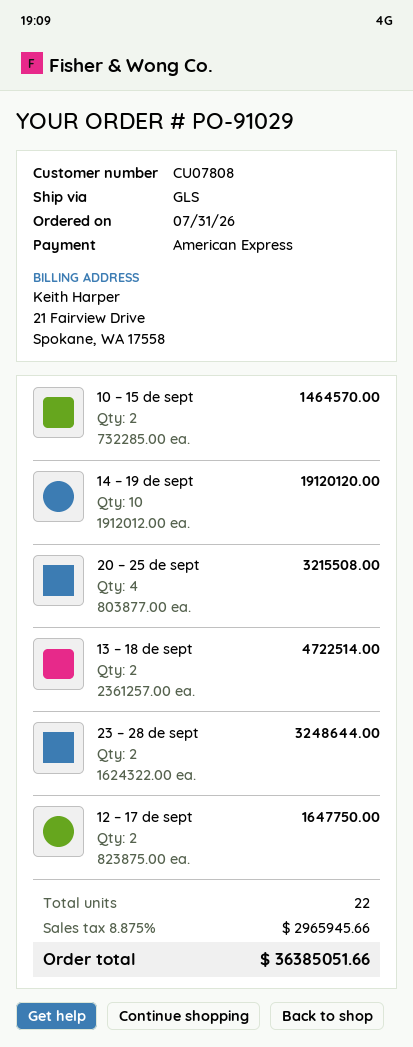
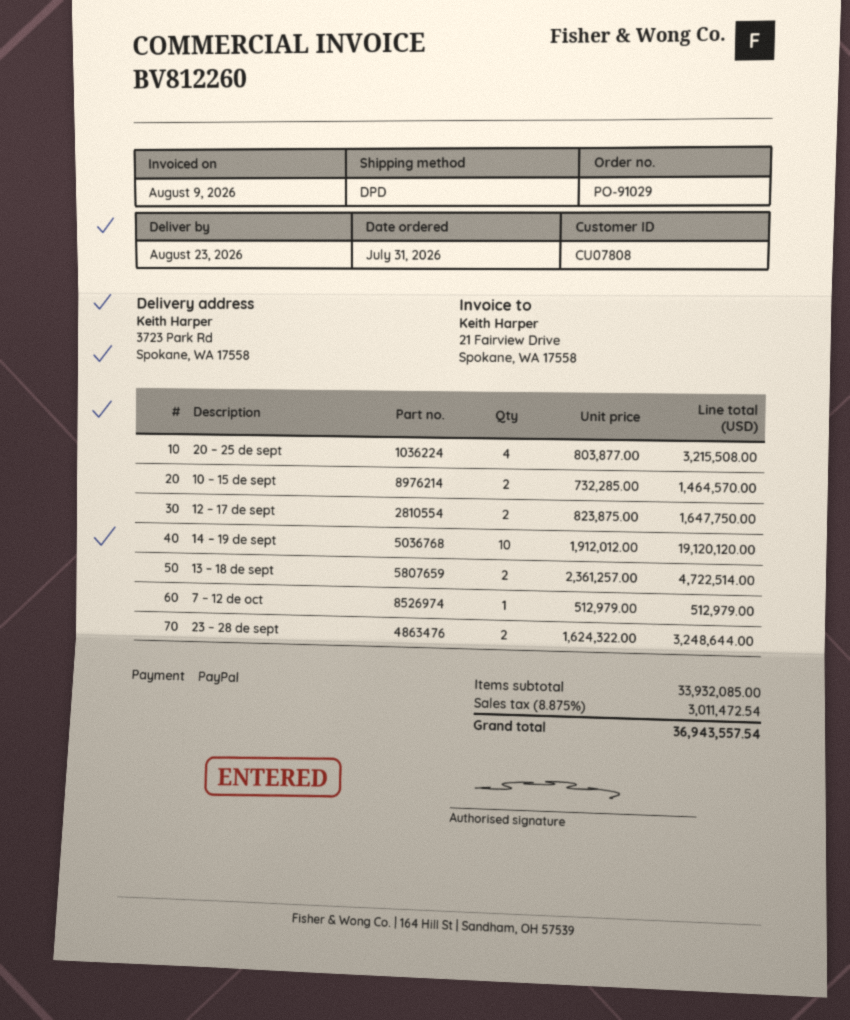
payment method: American Express -> PayPal
shipping method: GLS -> DPD
7 – 12 de oct: none -> 1 x 512979.00 = 512979.00
tax: 8.875% = 2965945.66 -> 8.875% = 3011472.54
total: 36385051.66 -> 36943557.54

